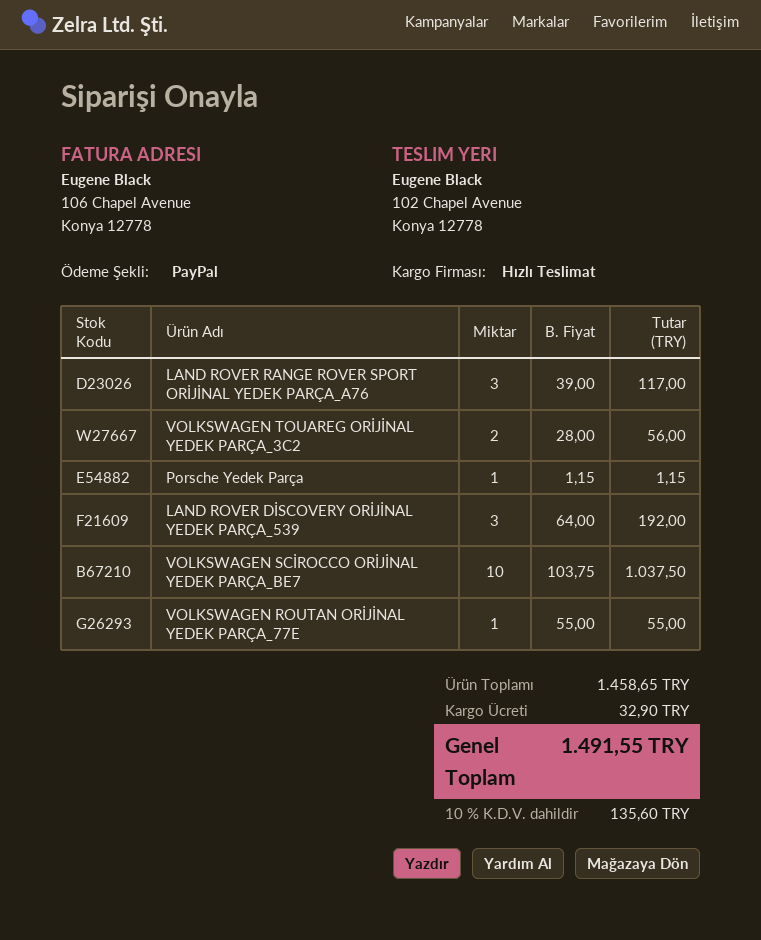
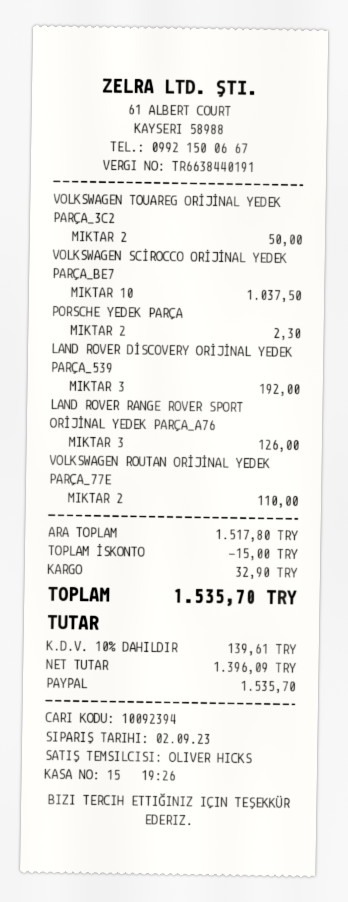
LAND ROVER RANGE ROVER SPORT ORİJİNAL YEDEK PARÇA_A76: 3 for 117.00 -> 3 for 126.00
VOLKSWAGEN TOUAREG ORİJİNAL YEDEK PARÇA_3C2: 2 for 56.00 -> 2 for 50.00
Porsche Yedek Parça: 1 for 1.15 -> 2 for 2.30
VOLKSWAGEN ROUTAN ORİJİNAL YEDEK PARÇA_77E: 1 for 55.00 -> 2 for 110.00
subtotal: 1458.65 -> 1517.80
discount: none -> 15.00
tax: 10% = 135.60 -> 10% = 139.61
total: 1491.55 -> 1535.70

